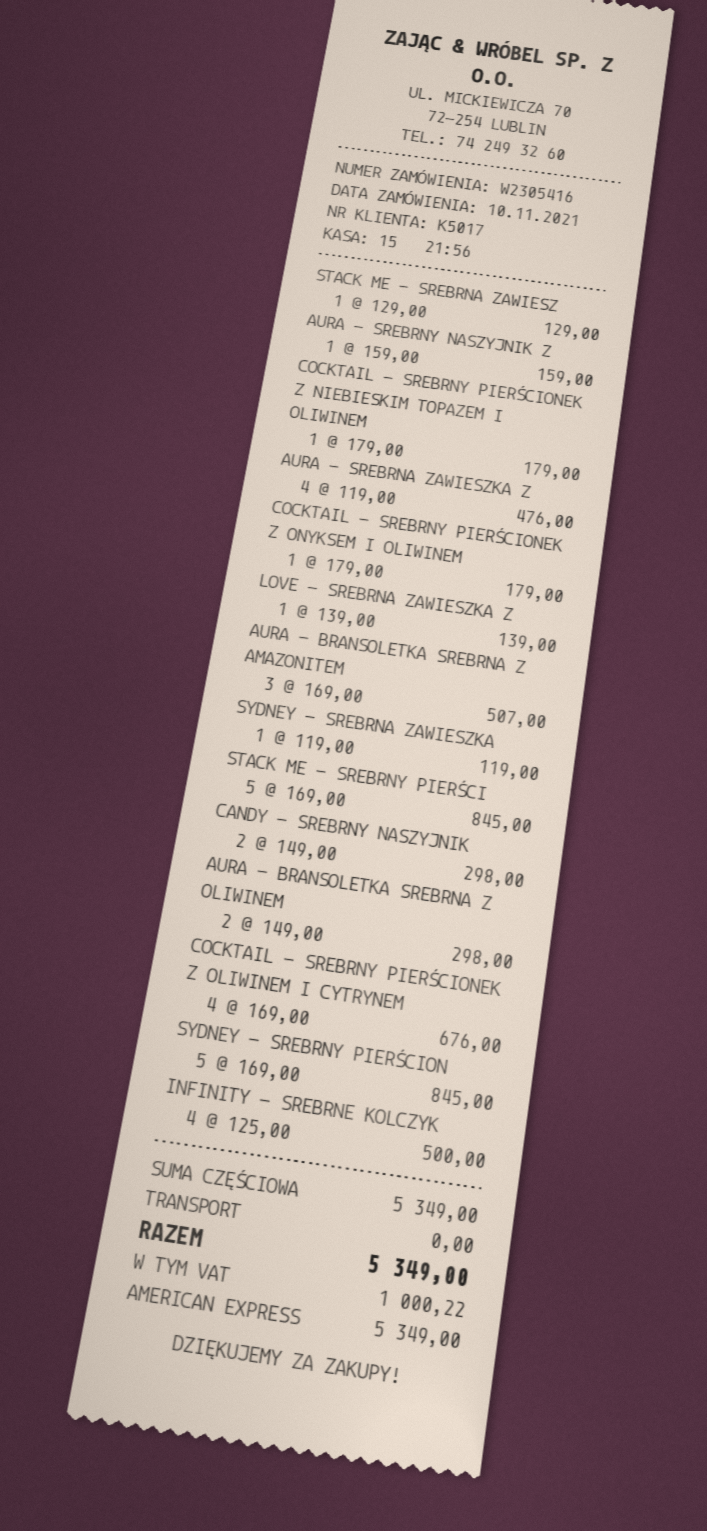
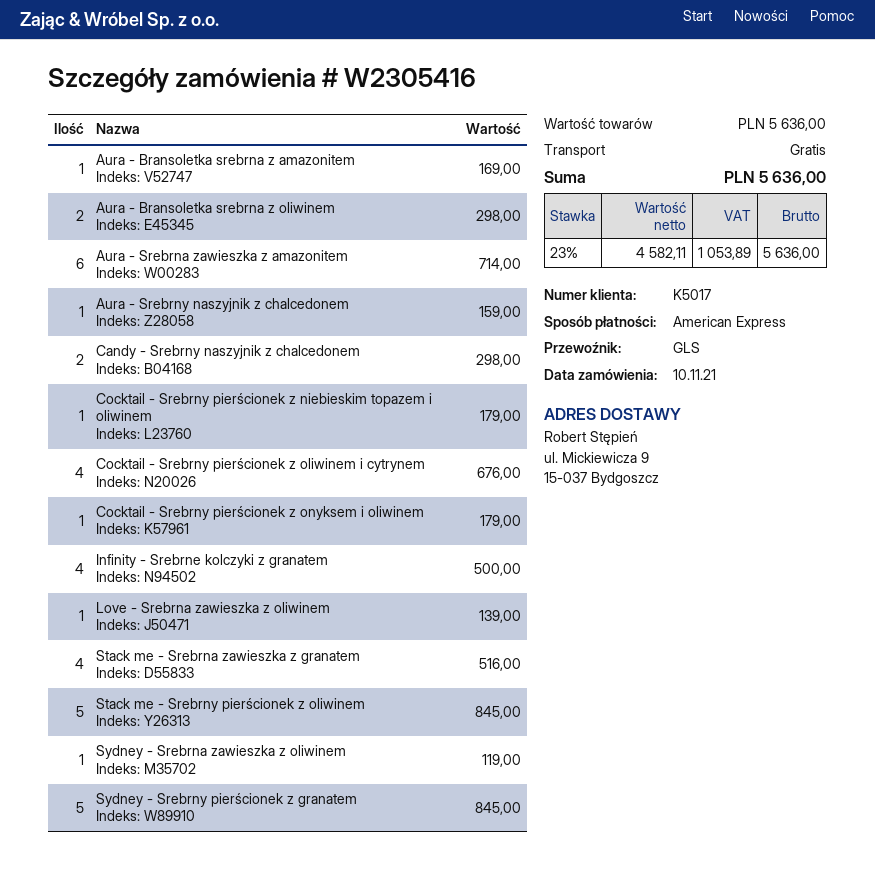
STACK ME - SREBRNA ZAWIESZ: 1 for 129.00 -> 4 for 516.00
AURA - SREBRNA ZAWIESZKA Z: 4 for 476.00 -> 6 for 714.00
AURA - BRANSOLETKA SREBRNA Z AMAZONITEM: 3 for 507.00 -> 1 for 169.00
subtotal: 5349.00 -> 5636.00
tax: 1000.22 -> 1053.89
total: 5349.00 -> 5636.00

